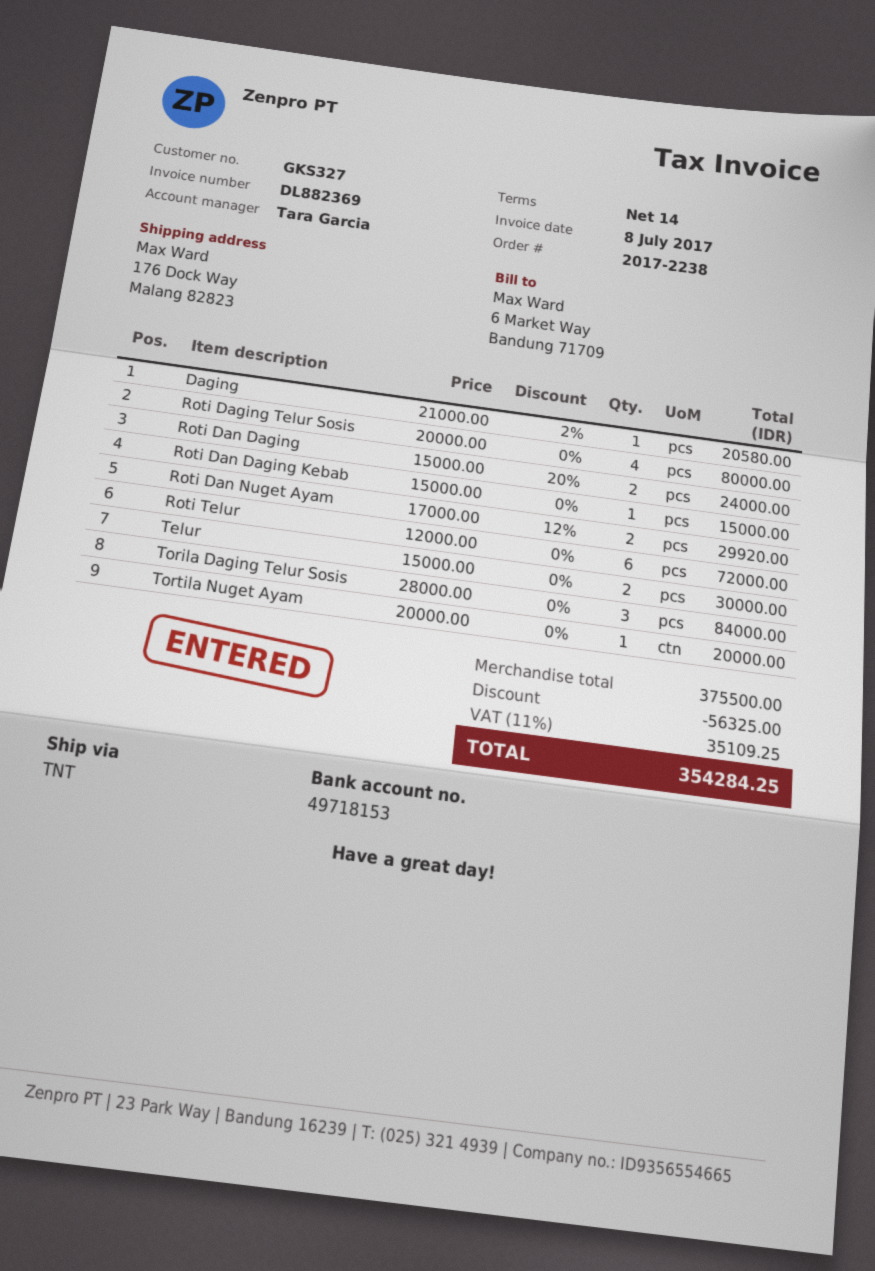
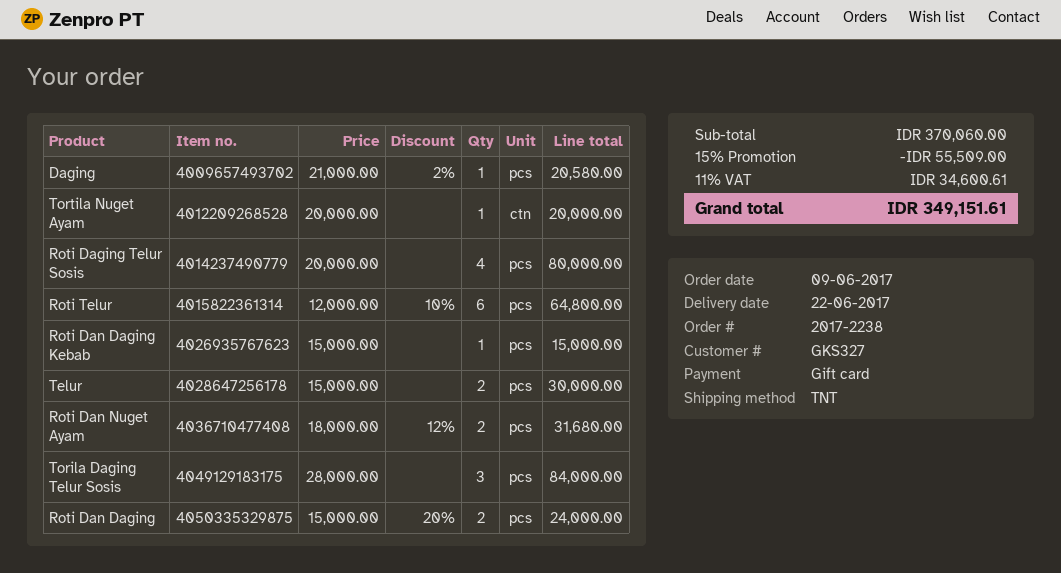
Roti Dan Nuget Ayam: 2 x 17000.00 - 12% = 29920.00 -> 2 x 18000.00 - 12% = 31680.00
Roti Telur: 6 x 12000.00 = 72000.00 -> 6 x 12000.00 - 10% = 64800.00
subtotal: 375500.00 -> 370060.00
discount: 56325.00 -> 55509.00
tax: 11% = 35109.25 -> 11% = 34600.61
total: 354284.25 -> 349151.61

